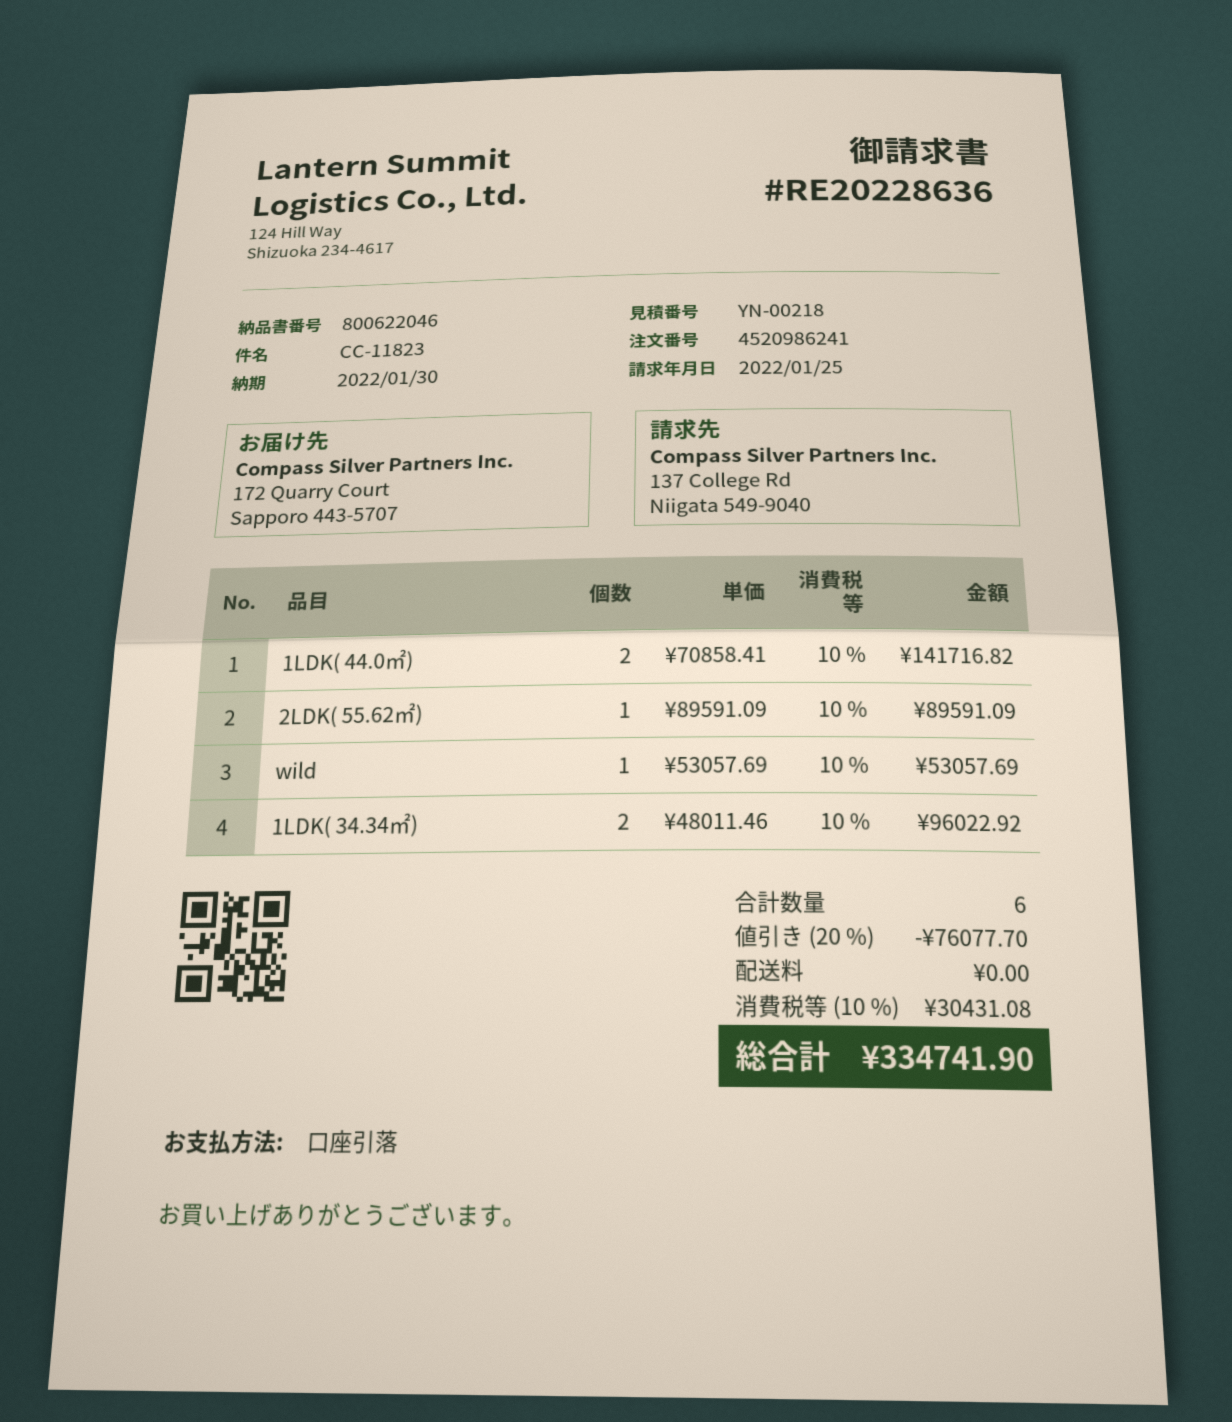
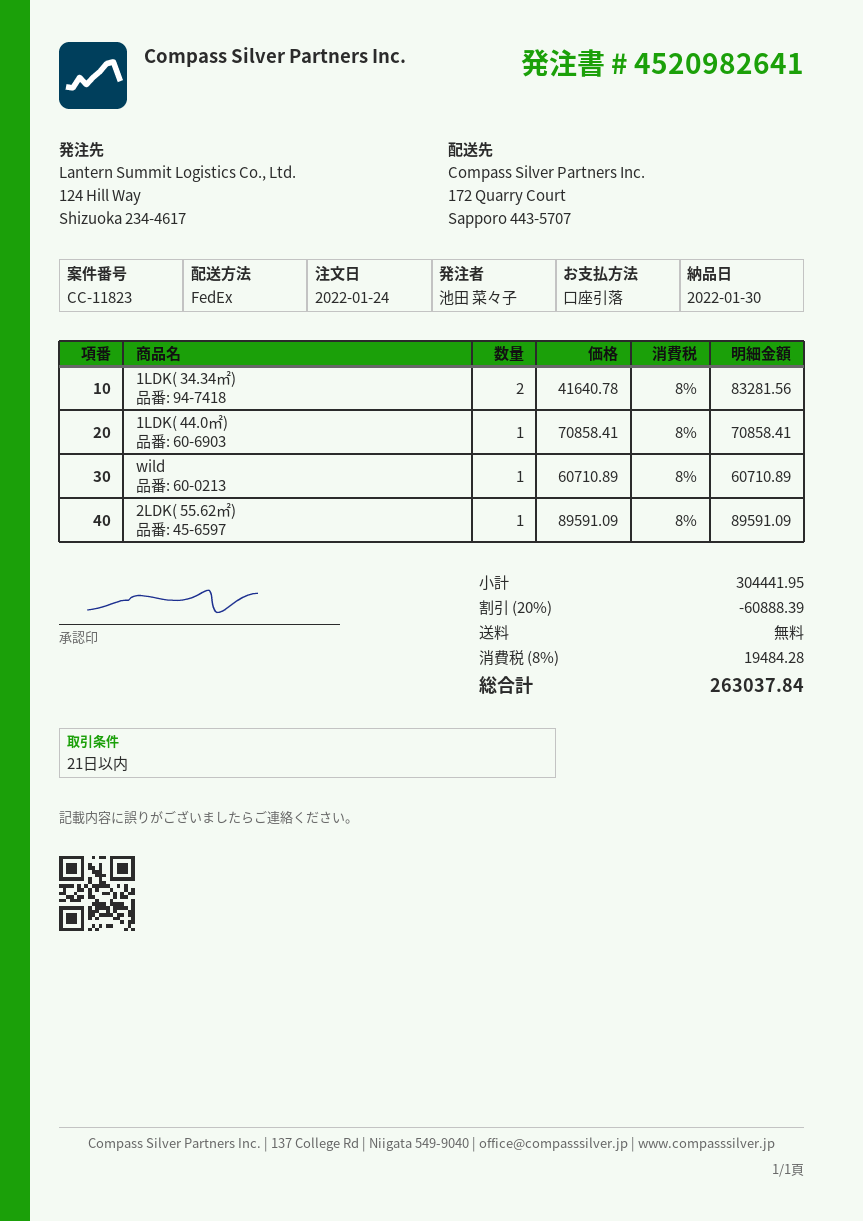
order number: 4520986241 -> 4520982641
1LDK( 44.0㎡): 2 x 70858.41 = 141716.82 -> 1 x 70858.41 = 70858.41
wild: 1 x 53057.69 = 53057.69 -> 1 x 60710.89 = 60710.89
1LDK( 34.34㎡): 2 x 48011.46 = 96022.92 -> 2 x 41640.78 = 83281.56
discount: 20% = 76077.70 -> 20% = 60888.39
tax: 10% = 30431.08 -> 8% = 19484.28
total: 334741.90 -> 263037.84

